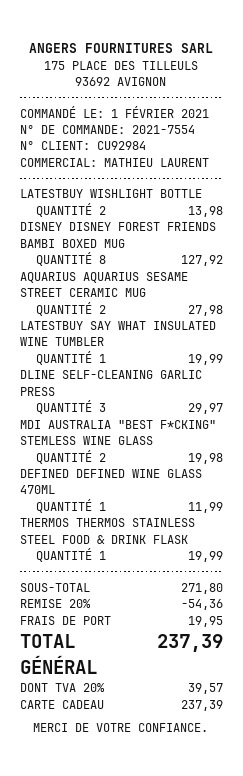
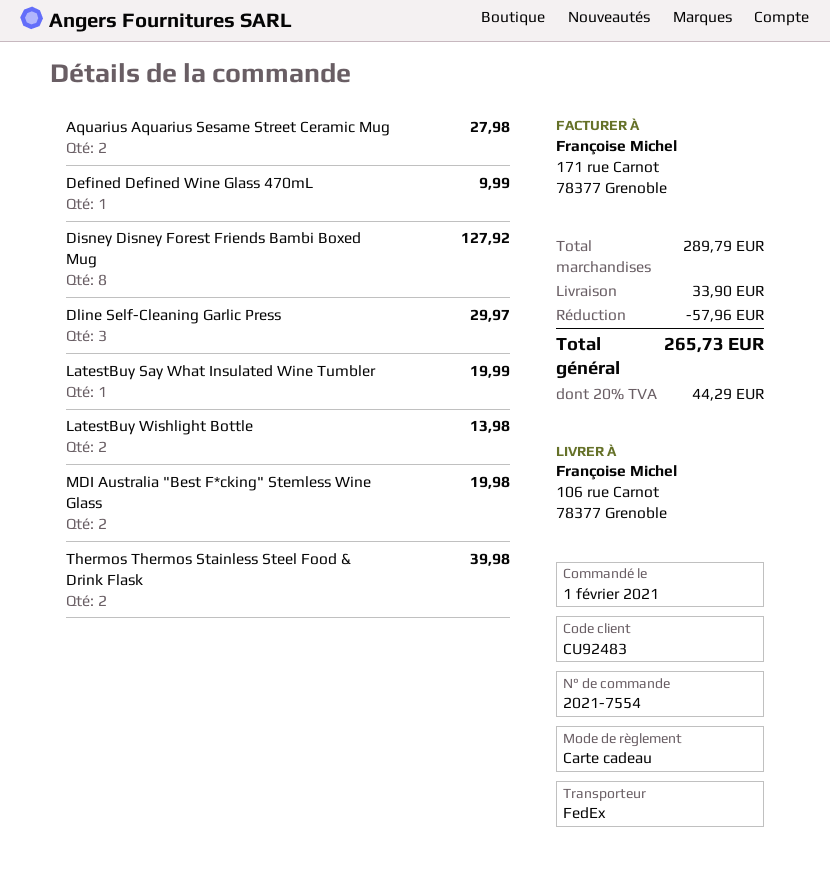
customer number: CU92984 -> CU92483
DEFINED DEFINED WINE GLASS 470ML: 1 for 11.99 -> 1 for 9.99
THERMOS THERMOS STAINLESS STEEL FOOD & DRINK FLASK: 1 for 19.99 -> 2 for 39.98
subtotal: 271.80 -> 289.79
discount: 54.36 -> 57.96
shipping: 19.95 -> 33.90
tax: 20% = 39.57 -> 20% = 44.29
total: 237.39 -> 265.73

